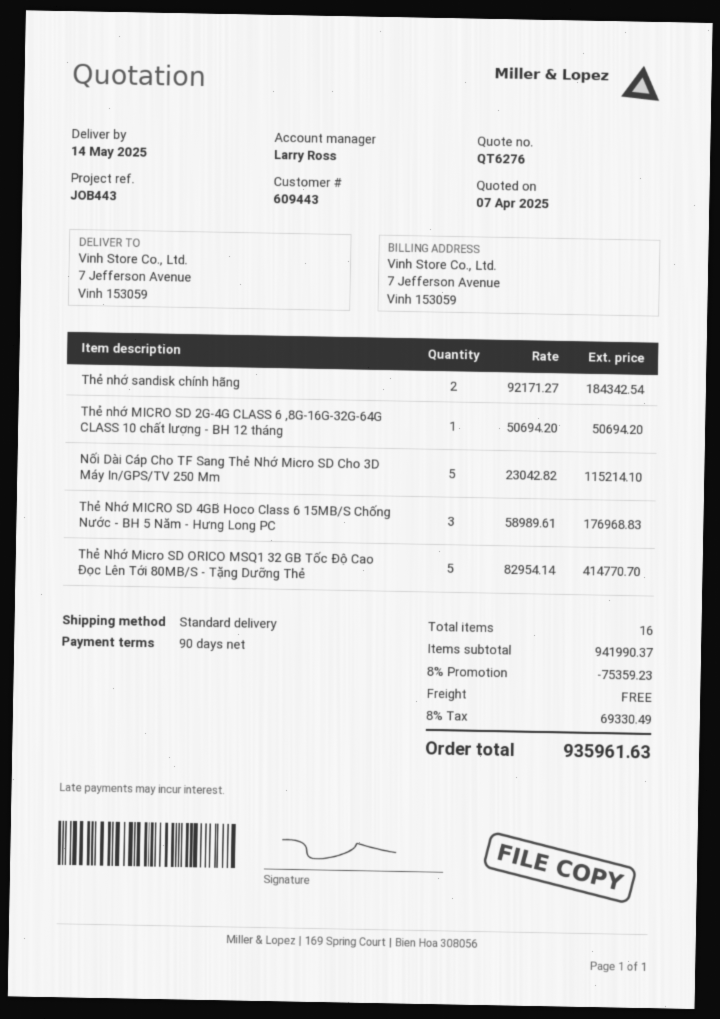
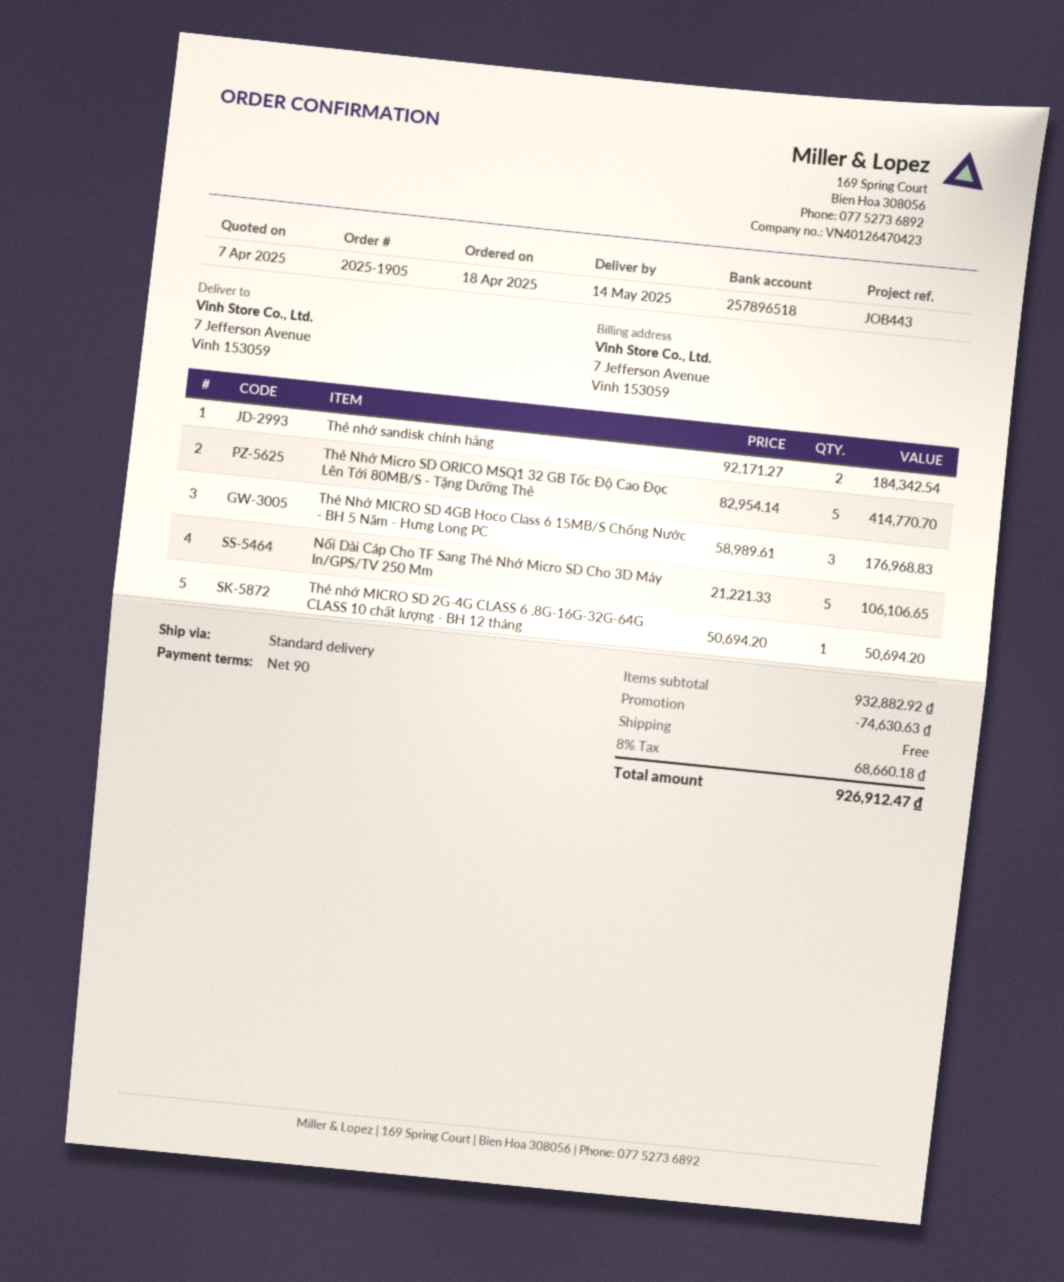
Nối Dài Cáp Cho TF Sang Thẻ Nhớ Micro SD Cho 3D Máy In/GPS/TV 250 Mm: 5 x 23042.82 = 115214.10 -> 5 x 21221.33 = 106106.65
subtotal: 941990.37 -> 932882.92
discount: 75359.23 -> 74630.63
tax: 8% = 69330.49 -> 8% = 68660.18
total: 935961.63 -> 926912.47

